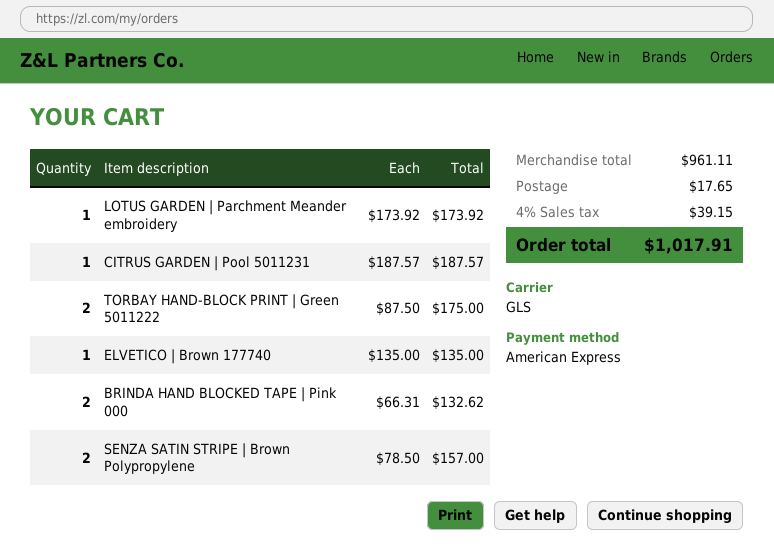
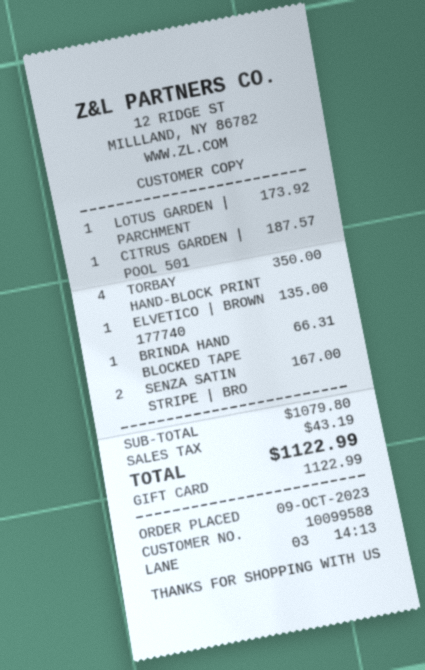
payment method: American Express -> gift card
TORBAY HAND-BLOCK PRINT | Green 5011222: 2 for 175.00 -> 4 for 350.00
BRINDA HAND BLOCKED TAPE | Pink 000: 2 for 132.62 -> 1 for 66.31
SENZA SATIN STRIPE | Brown Polypropylene: 2 for 157.00 -> 2 for 167.00
subtotal: 961.11 -> 1079.80
shipping: 17.65 -> none
tax: 39.15 -> 43.19
total: 1017.91 -> 1122.99

